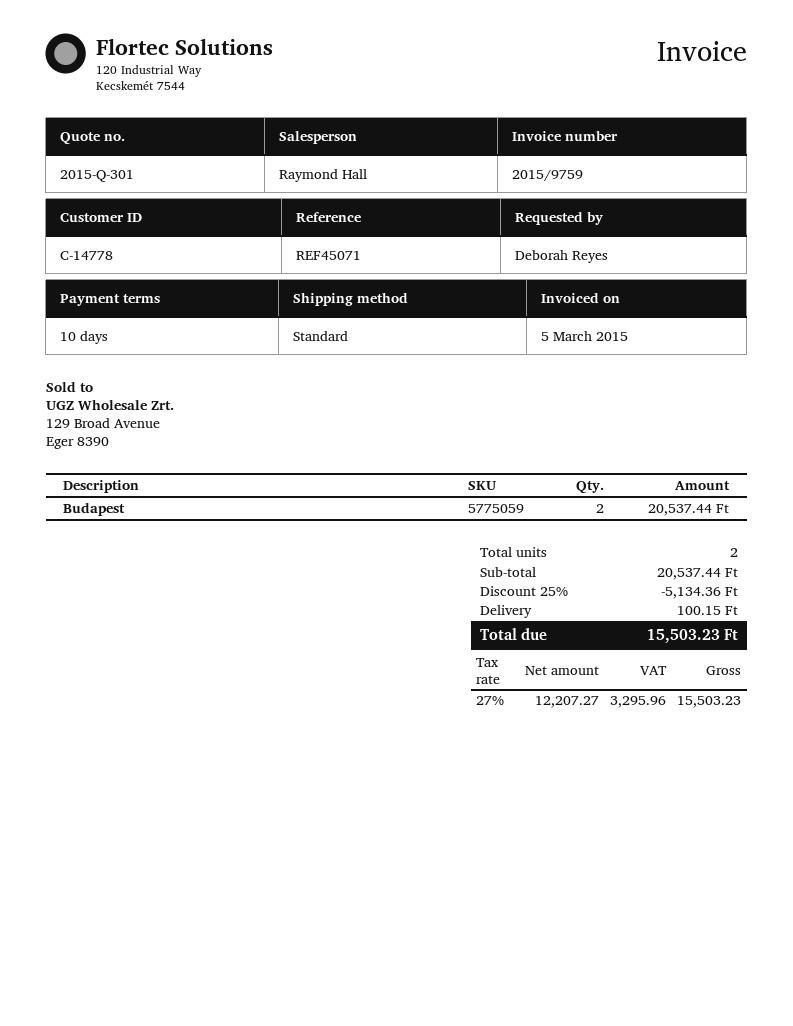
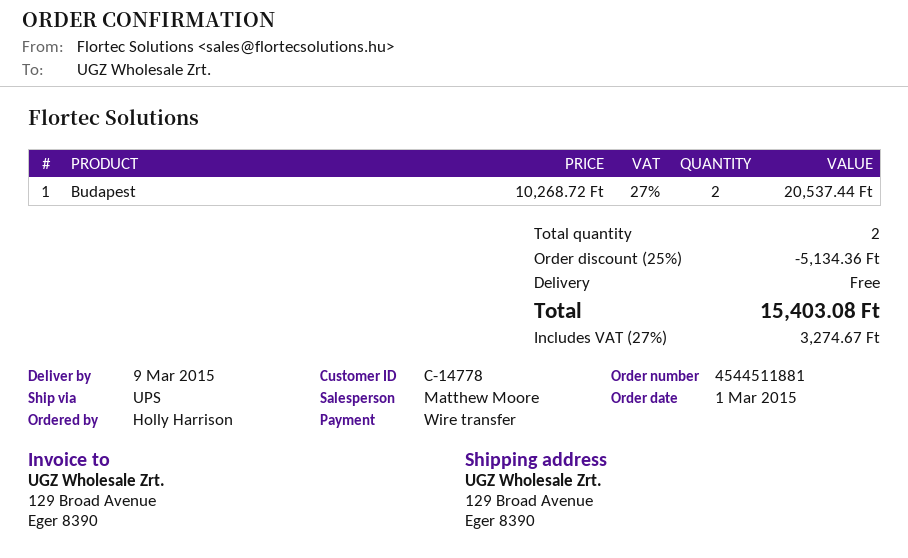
ordered by: Deborah Reyes -> Holly Harrison
sales rep: Raymond Hall -> Matthew Moore
shipping method: standard -> UPS
shipping: 100.15 -> 0.00
tax: 27% = 3295.96 -> 27% = 3274.67
total: 15503.23 -> 15403.08

